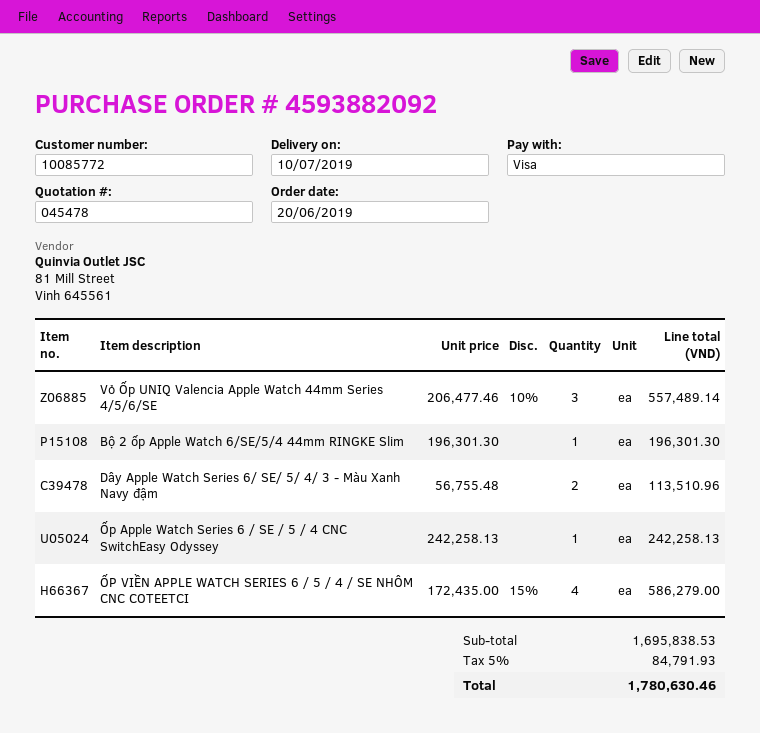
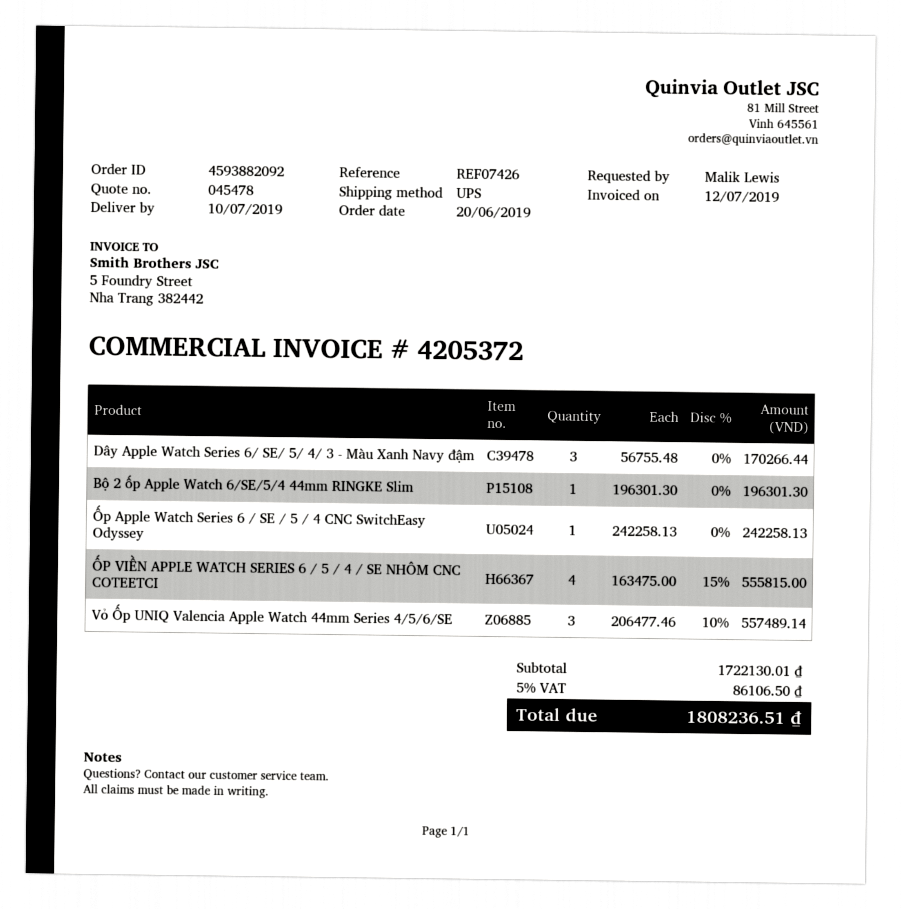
Dây Apple Watch Series 6/ SE/ 5/ 4/ 3 - Màu Xanh Navy đậm: 2 x 56755.48 = 113510.96 -> 3 x 56755.48 = 170266.44
ỐP VIỀN APPLE WATCH SERIES 6 / 5 / 4 / SE NHÔM CNC COTEETCI: 4 x 172435.00 - 15% = 586279.00 -> 4 x 163475.00 - 15% = 555815.00
subtotal: 1695838.53 -> 1722130.01
tax: 5% = 84791.93 -> 5% = 86106.50
total: 1780630.46 -> 1808236.51

